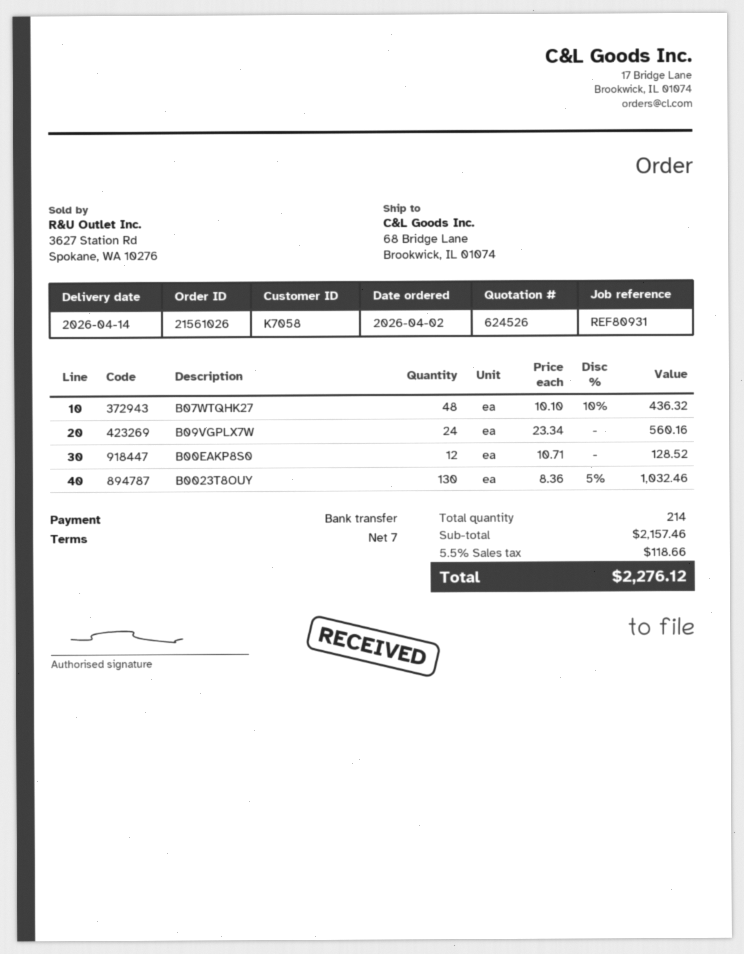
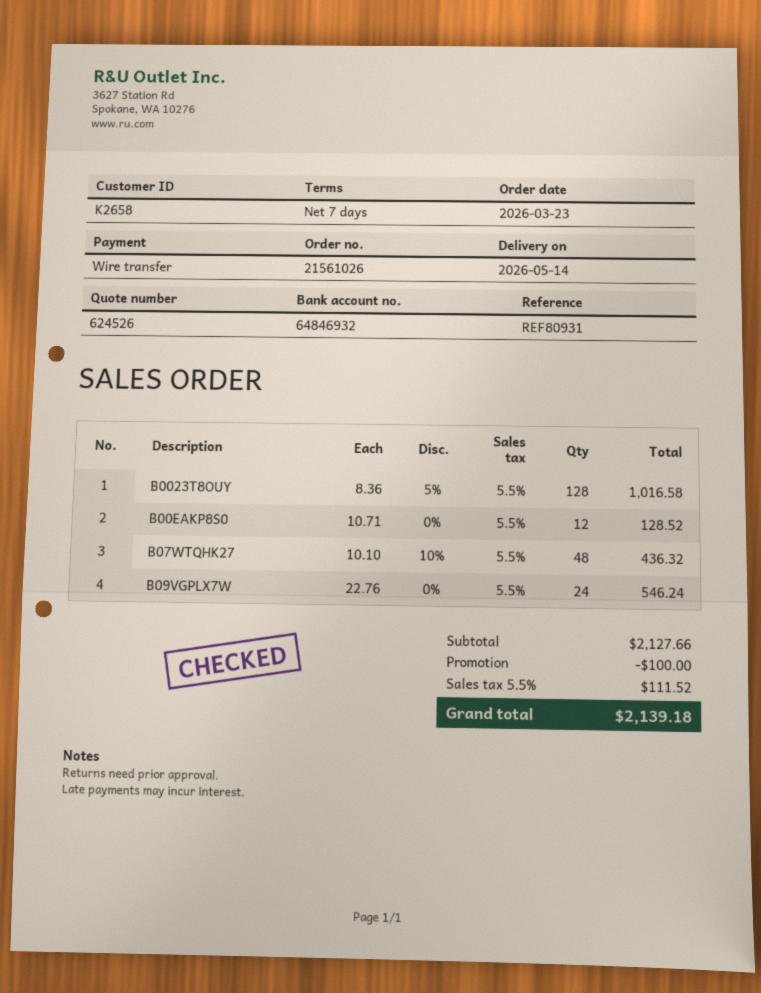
order date: 2026-04-02 -> 2026-03-23
delivery date: 2026-04-14 -> 2026-05-14
customer number: K7058 -> K2658
B09VGPLX7W: 24 x 23.34 = 560.16 -> 24 x 22.76 = 546.24
B0023T8OUY: 130 x 8.36 - 5% = 1032.46 -> 128 x 8.36 - 5% = 1016.58
subtotal: 2157.46 -> 2127.66
discount: none -> 100.00
tax: 5.5% = 118.66 -> 5.5% = 111.52
total: 2276.12 -> 2139.18

